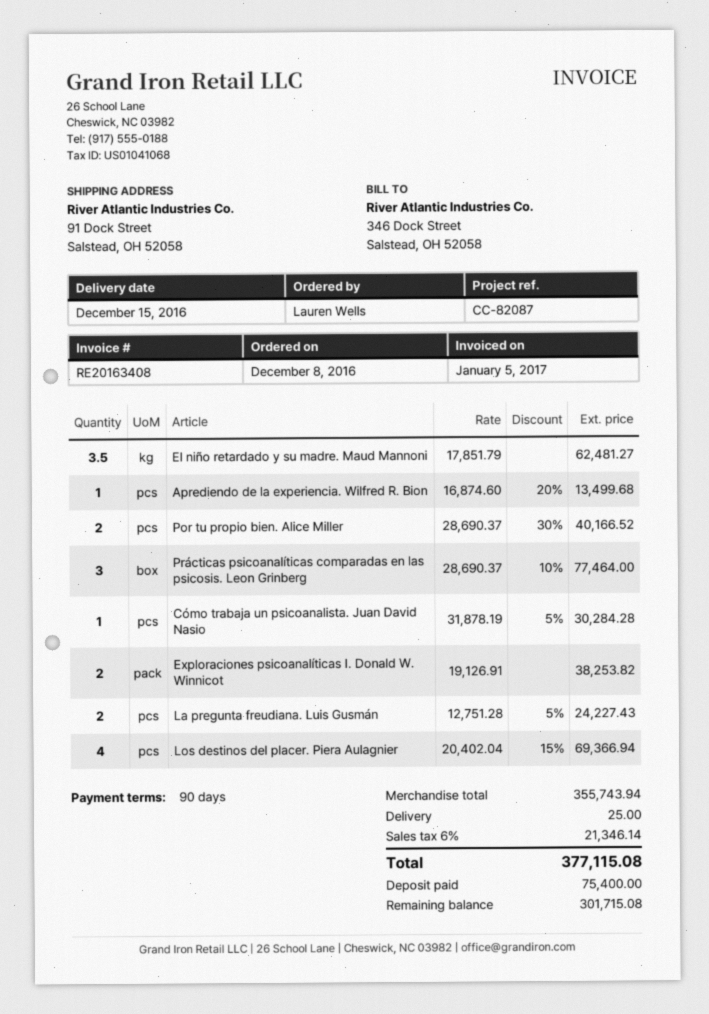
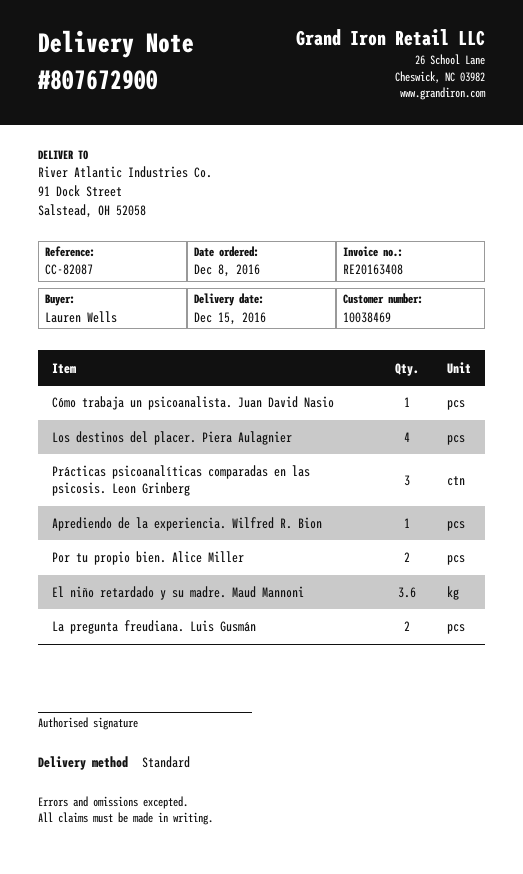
El niño retardado y su madre. Maud Mannoni: 3.5 -> 3.6
Exploraciones psicoanalíticas I. Donald W. Winnicot: 2 -> none

